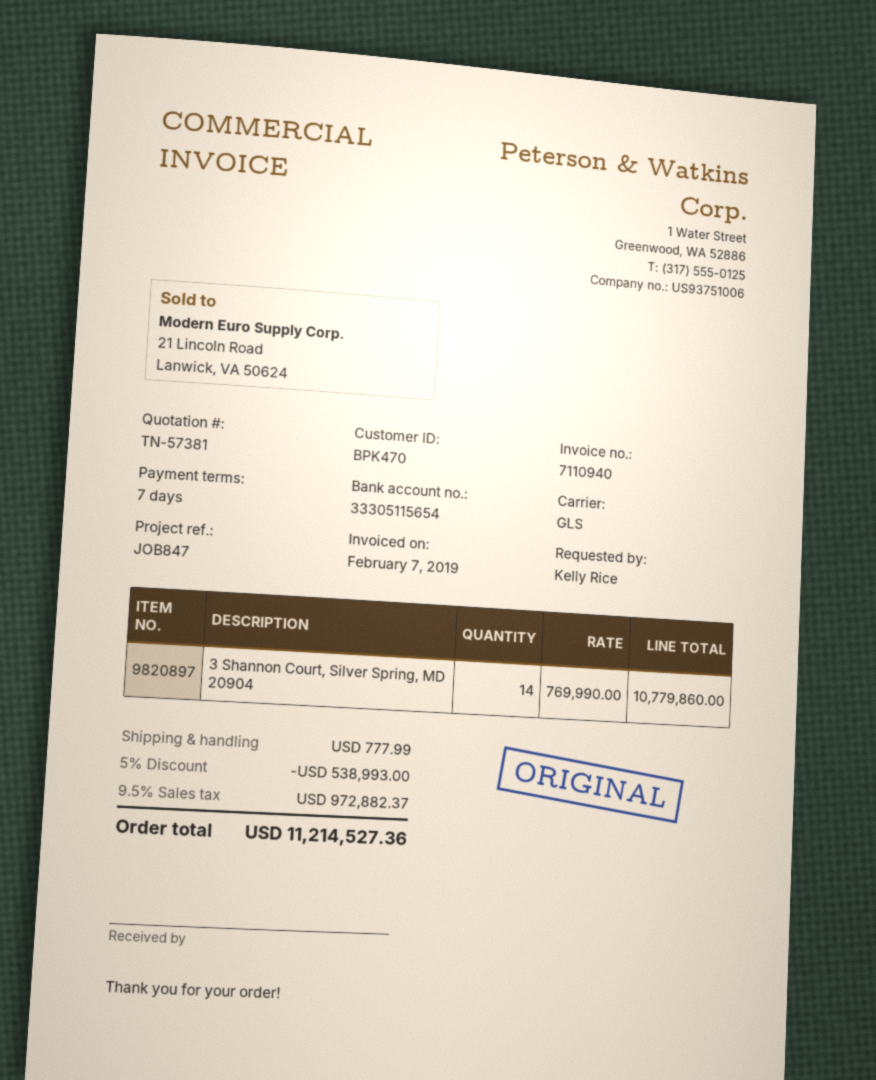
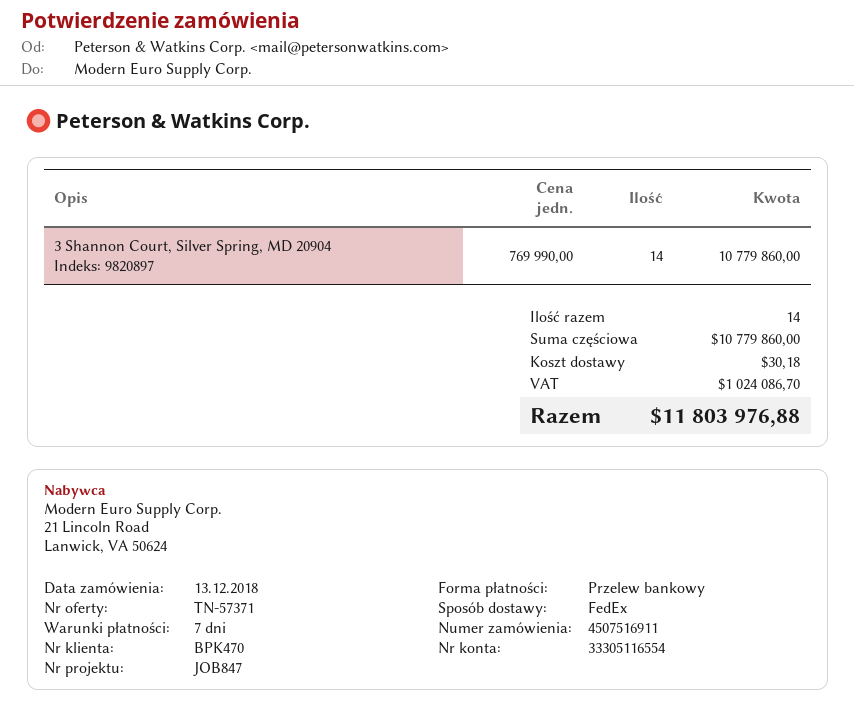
quote number: TN-57381 -> TN-57371
bank account: 33305115654 -> 33305116554
shipping method: GLS -> FedEx
discount: 5% = 538993.00 -> none
shipping: 777.99 -> 30.18
tax: 972882.37 -> 1024086.70
total: 11214527.36 -> 11803976.88

